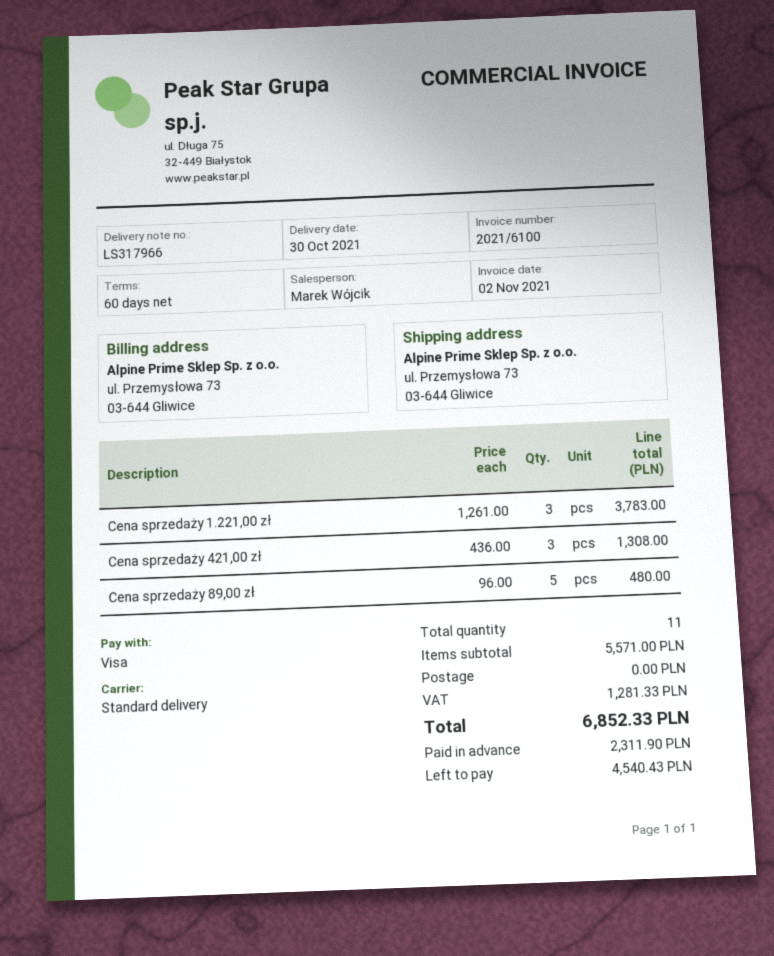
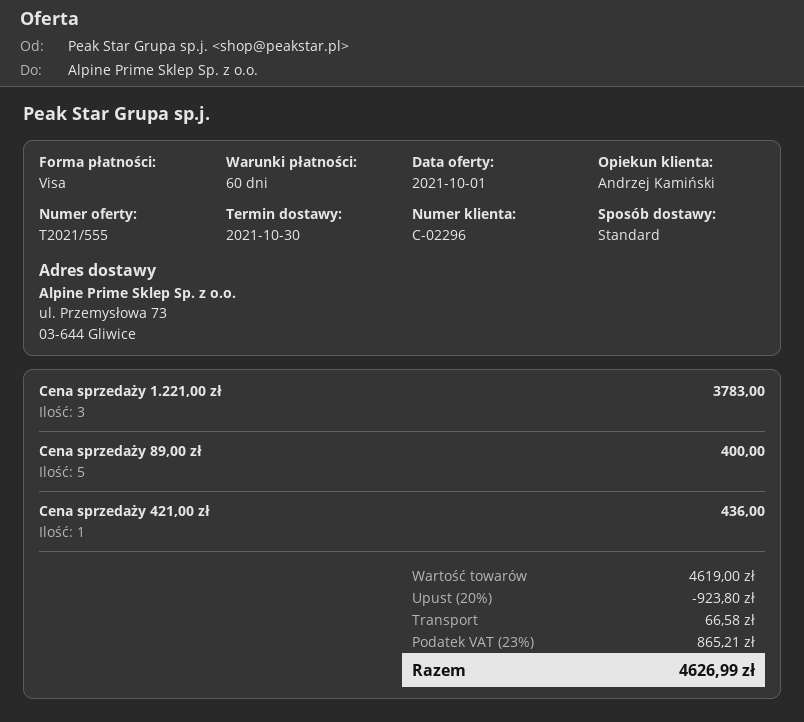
sales rep: Marek Wójcik -> Andrzej Kamiński
Cena sprzedaży 421,00 zł: 3 for 1308.00 -> 1 for 436.00
Cena sprzedaży 89,00 zł: 5 for 480.00 -> 5 for 400.00
subtotal: 5571.00 -> 4619.00
discount: none -> 20% = 923.80
shipping: 0.00 -> 66.58
tax: 1281.33 -> 865.21
total: 6852.33 -> 4626.99

